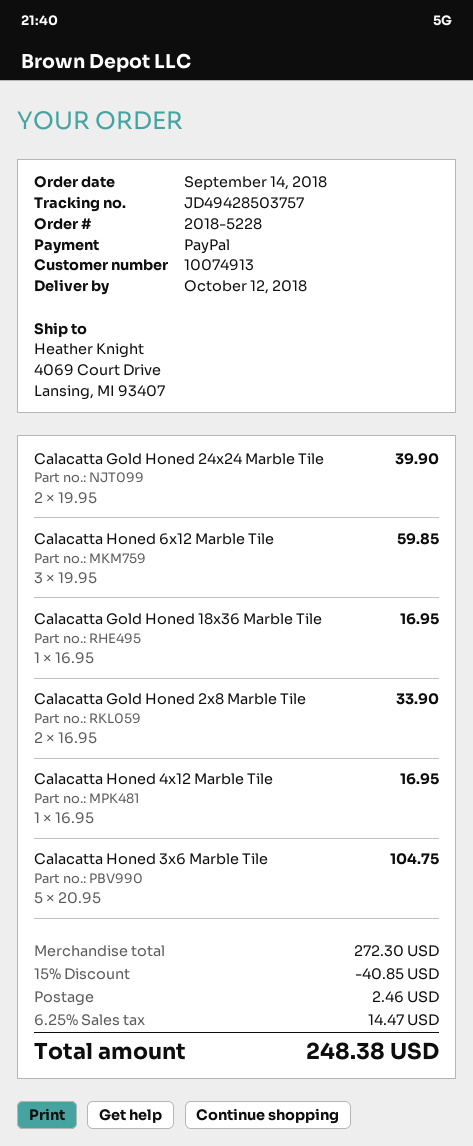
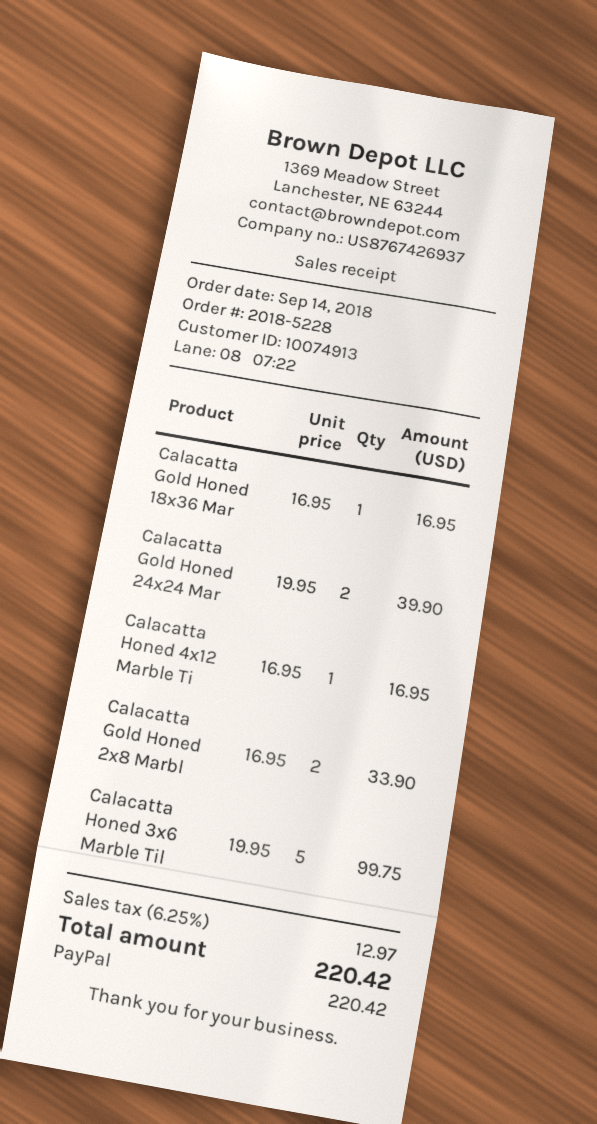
Calacatta Honed 6x12 Marble Tile: 3 x 19.95 = 59.85 -> none
Calacatta Honed 3x6 Marble Tile: 5 x 20.95 = 104.75 -> 5 x 19.95 = 99.75
discount: 15% = 40.85 -> none
shipping: 2.46 -> none
tax: 6.25% = 14.47 -> 6.25% = 12.97
total: 248.38 -> 220.42

